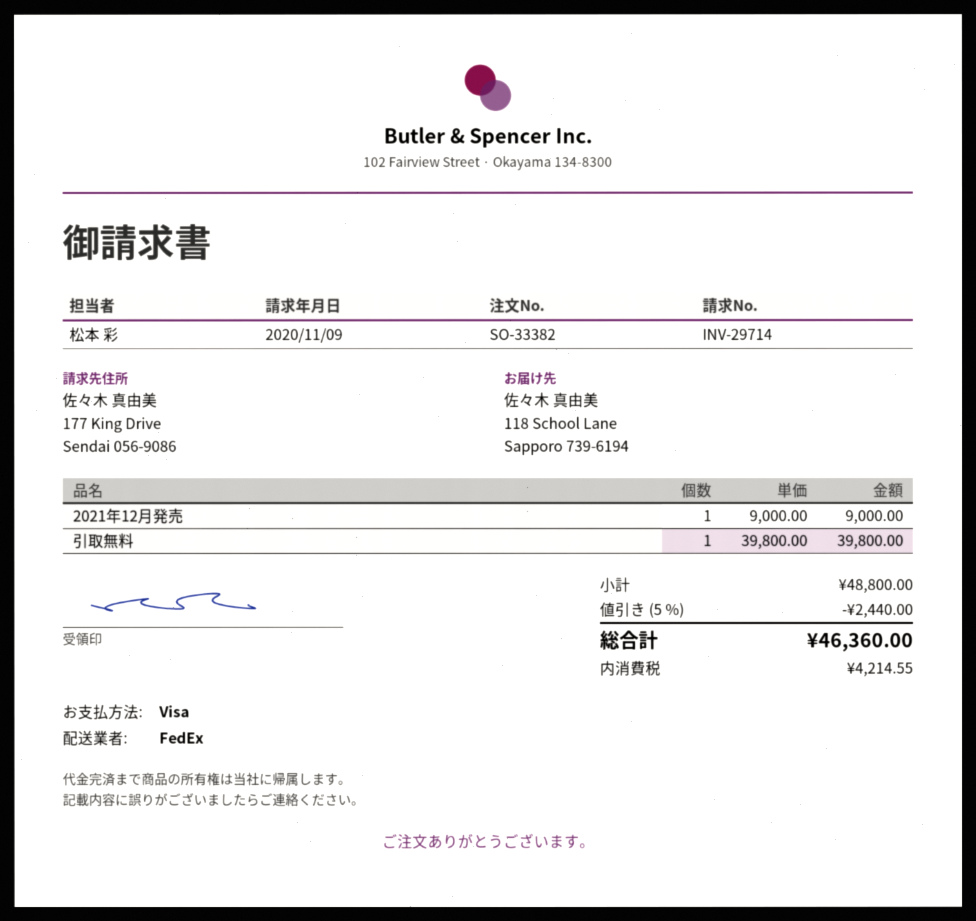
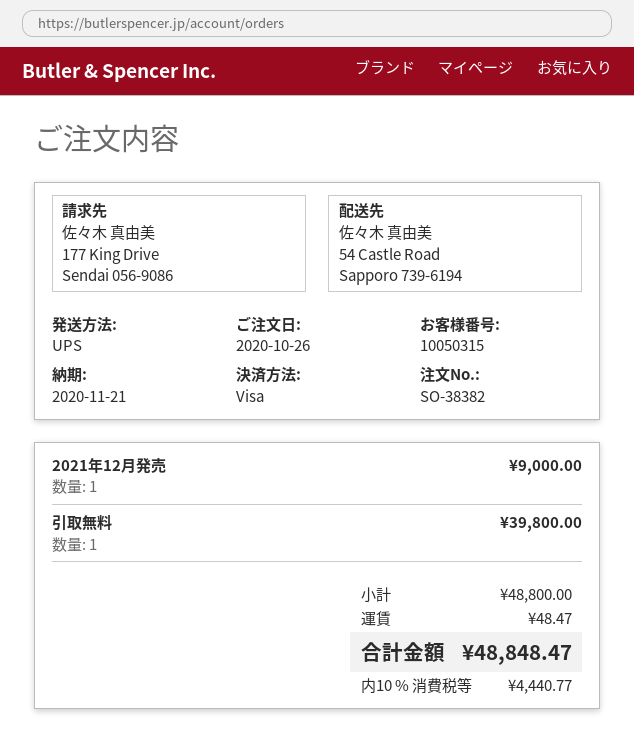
order number: SO-33382 -> SO-38382
shipping method: FedEx -> UPS
ship to: 118 School Lane, Sapporo 739-6194 -> 54 Castle Road, Sapporo 739-6194
discount: 5% = 2440.00 -> none
shipping: none -> 48.47
tax: 4214.55 -> 4440.77
total: 46360.00 -> 48848.47

